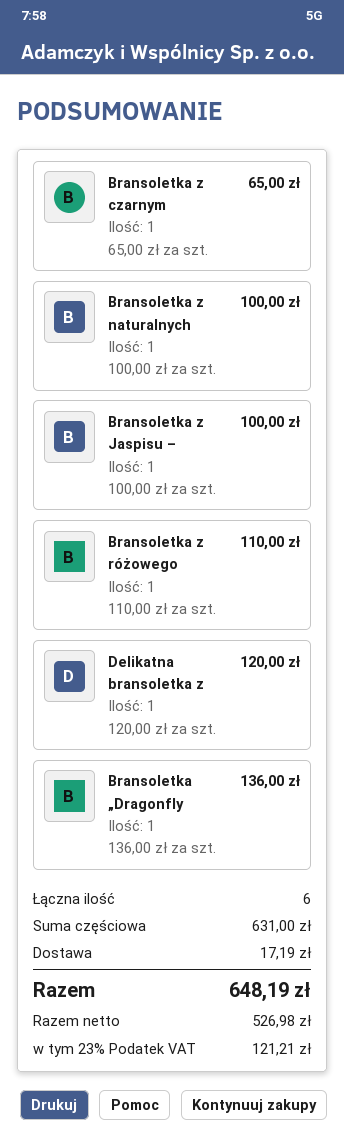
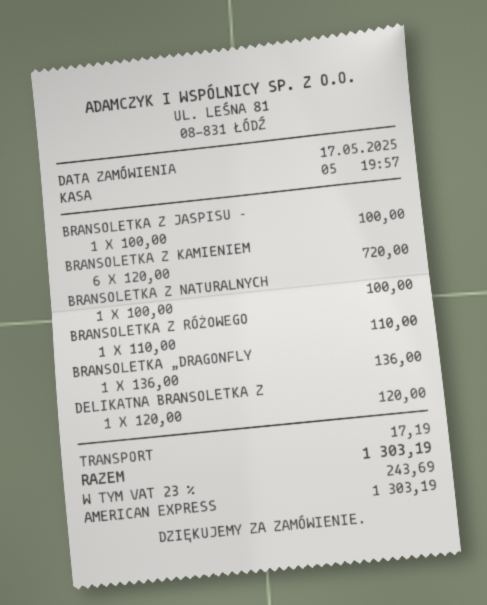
Bransoletka z czarnym: 1 x 65.00 = 65.00 -> none
BRANSOLETKA Z KAMIENIEM: none -> 6 x 120.00 = 720.00
tax: 23% = 121.21 -> 23% = 243.69
total: 648.19 -> 1303.19

